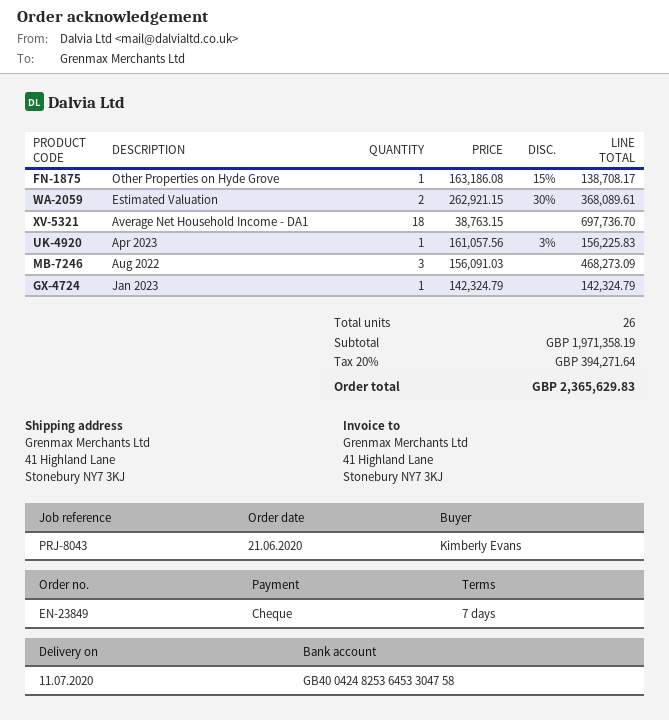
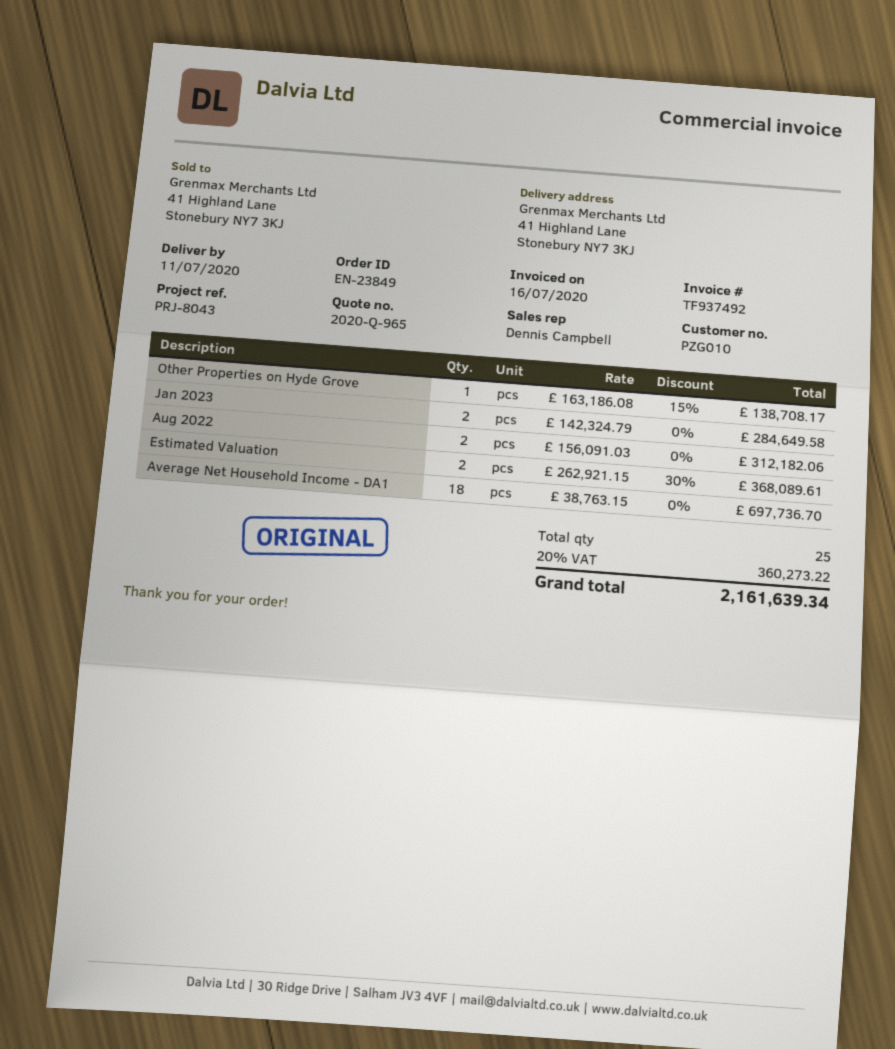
Apr 2023: 1 x 161057.56 - 3% = 156225.83 -> none
Aug 2022: 3 x 156091.03 = 468273.09 -> 2 x 156091.03 = 312182.06
Jan 2023: 1 x 142324.79 = 142324.79 -> 2 x 142324.79 = 284649.58
total quantity: 26 -> 25
tax: 20% = 394271.64 -> 20% = 360273.22
total: 2365629.83 -> 2161639.34

